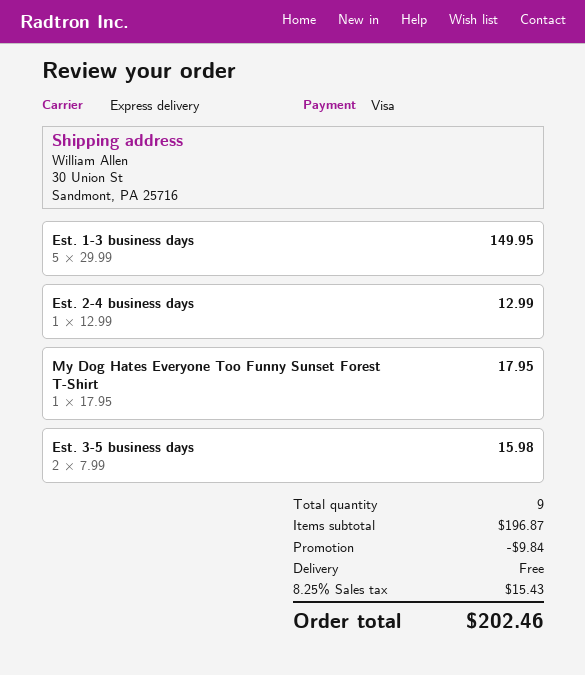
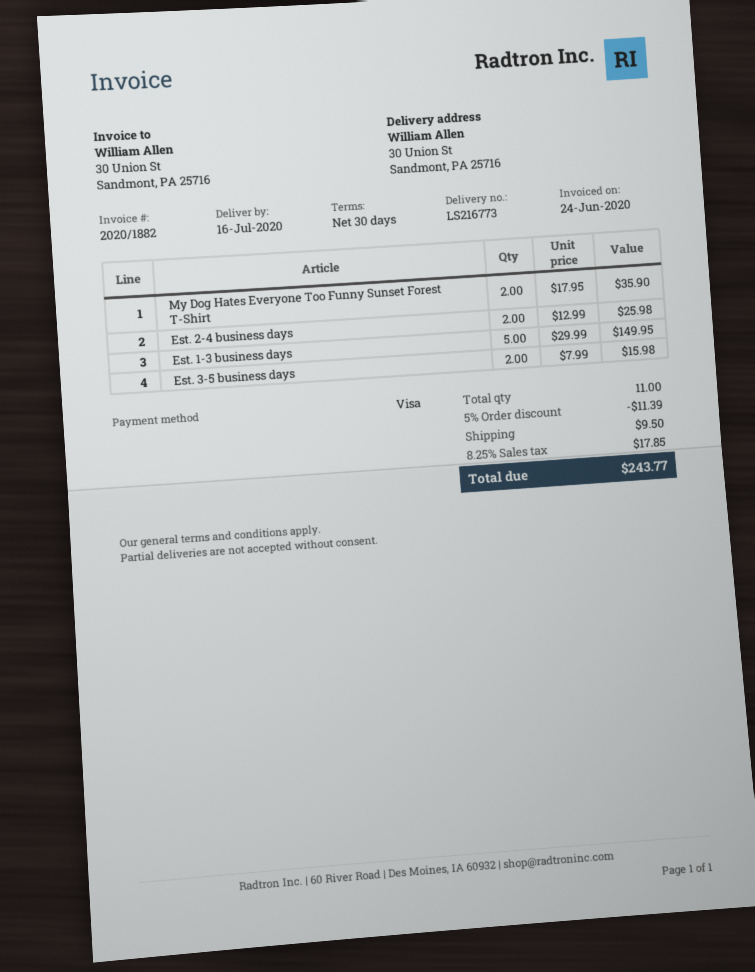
Est. 2-4 business days: 1 x 12.99 = 12.99 -> 2 x 12.99 = 25.98
My Dog Hates Everyone Too Funny Sunset Forest T-Shirt: 1 x 17.95 = 17.95 -> 2 x 17.95 = 35.90
total quantity: 9 -> 11
discount: 9.84 -> 11.39
shipping: 0.00 -> 9.50
tax: 8.25% = 15.43 -> 8.25% = 17.85
total: 202.46 -> 243.77

